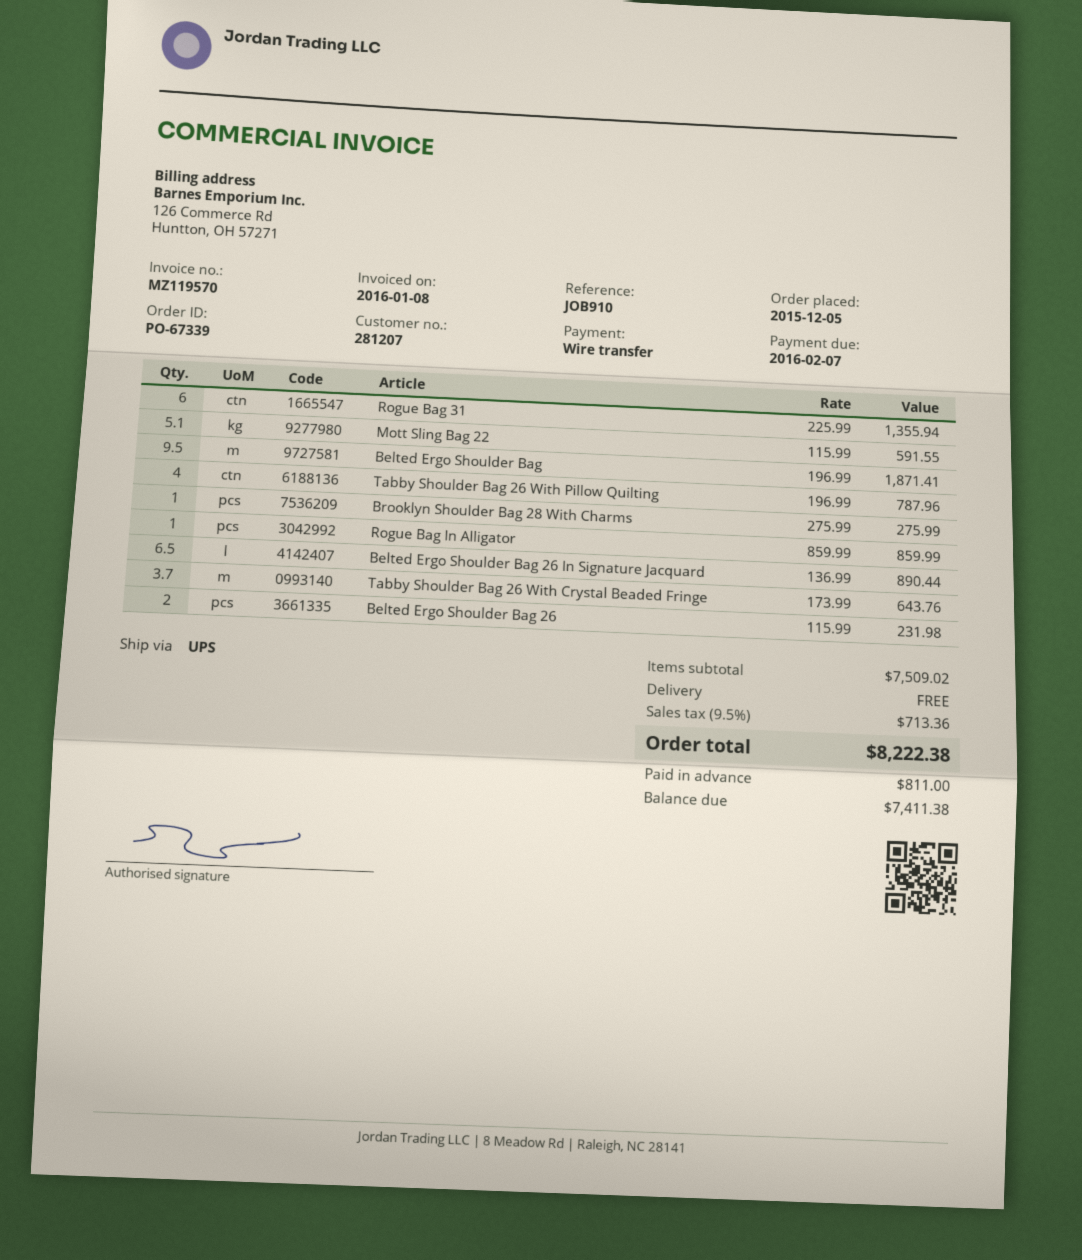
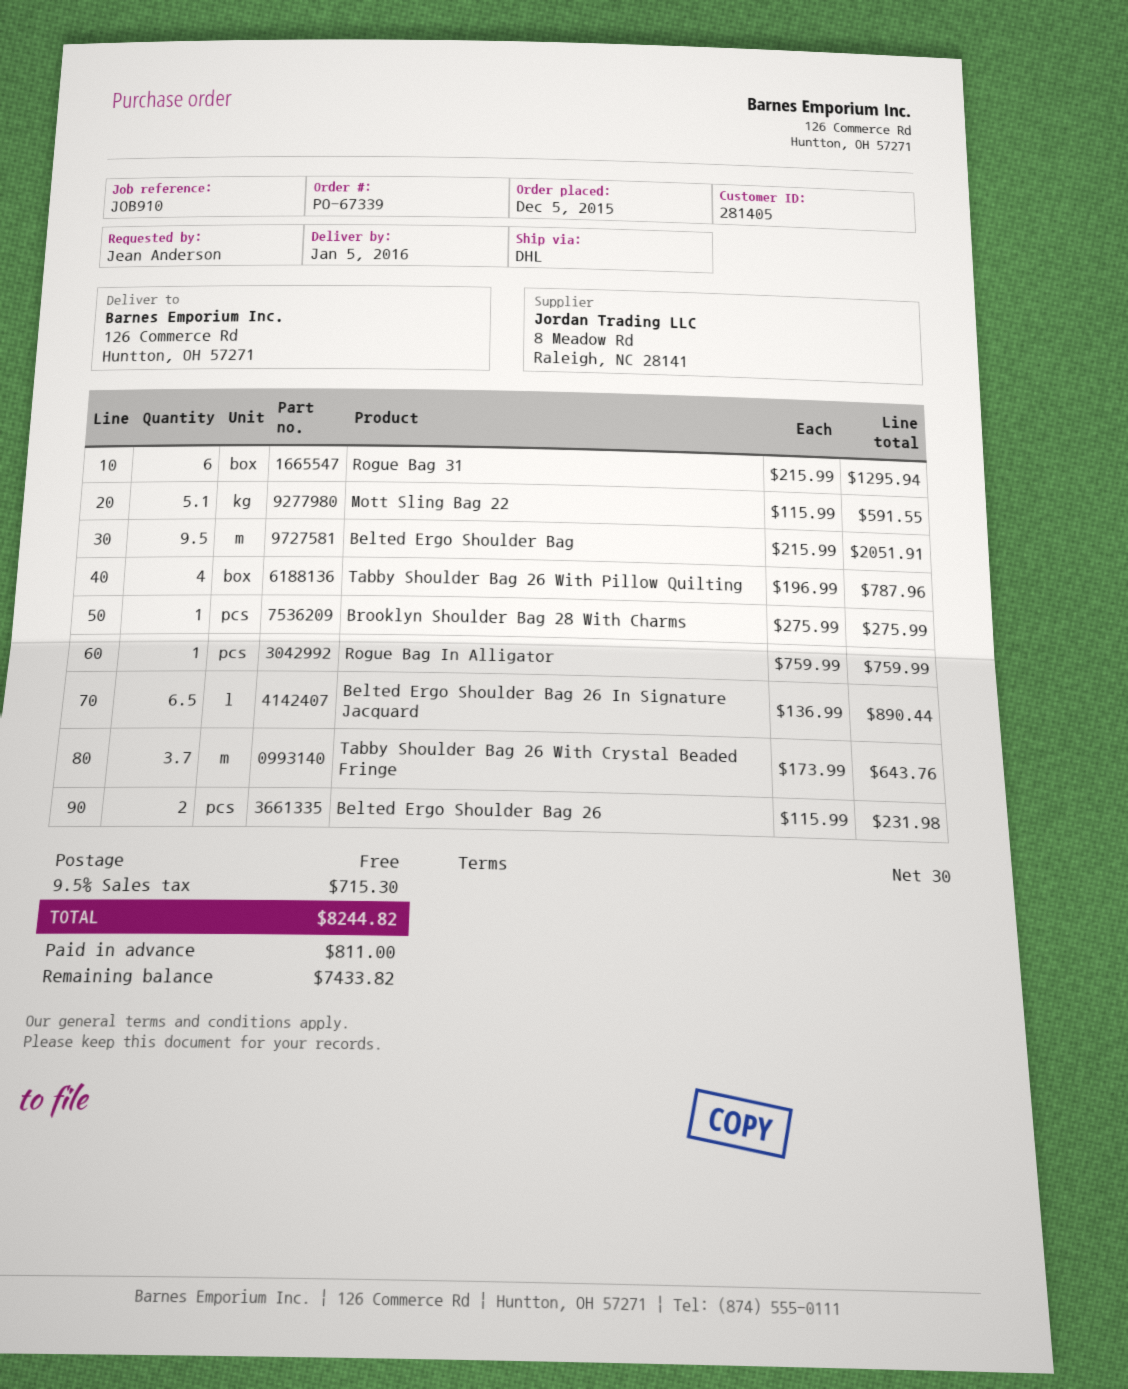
customer number: 281207 -> 281405
shipping method: UPS -> DHL
Rogue Bag 31: 6 x 225.99 = 1355.94 -> 6 x 215.99 = 1295.94
Belted Ergo Shoulder Bag: 9.5 x 196.99 = 1871.41 -> 9.5 x 215.99 = 2051.91
Rogue Bag In Alligator: 1 x 859.99 = 859.99 -> 1 x 759.99 = 759.99
tax: 9.5% = 713.36 -> 9.5% = 715.30
total: 8222.38 -> 8244.82
balance: 7411.38 -> 7433.82

